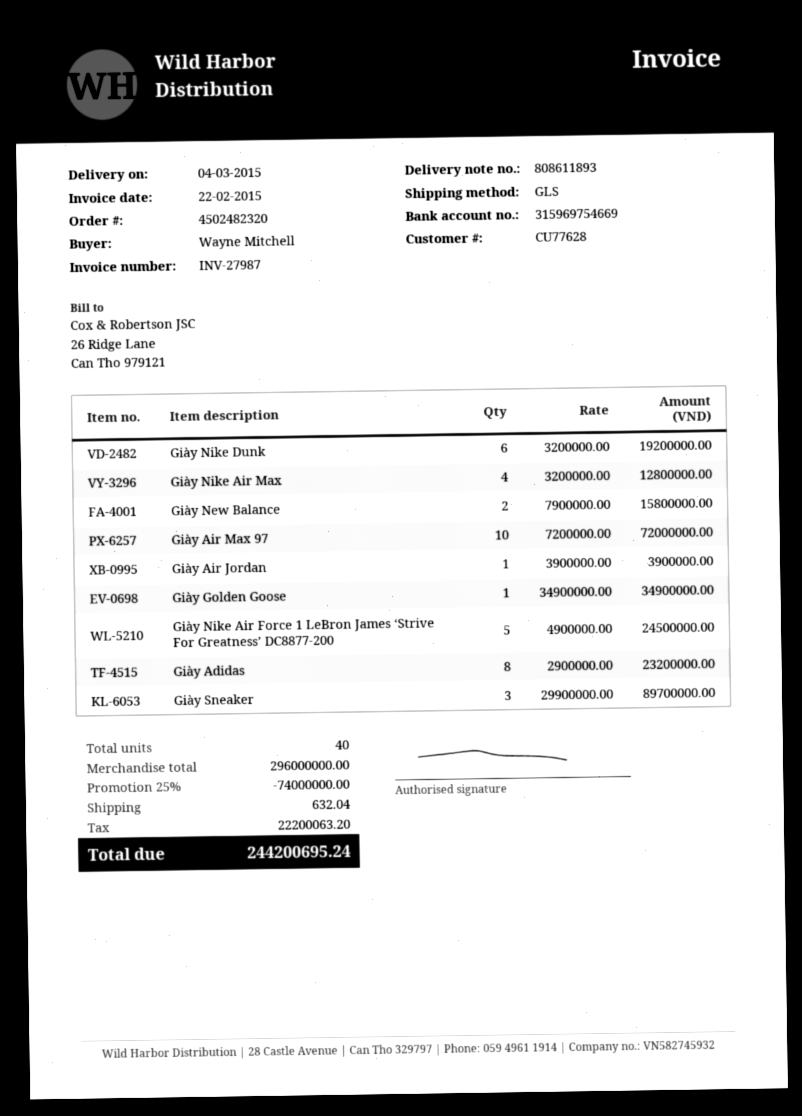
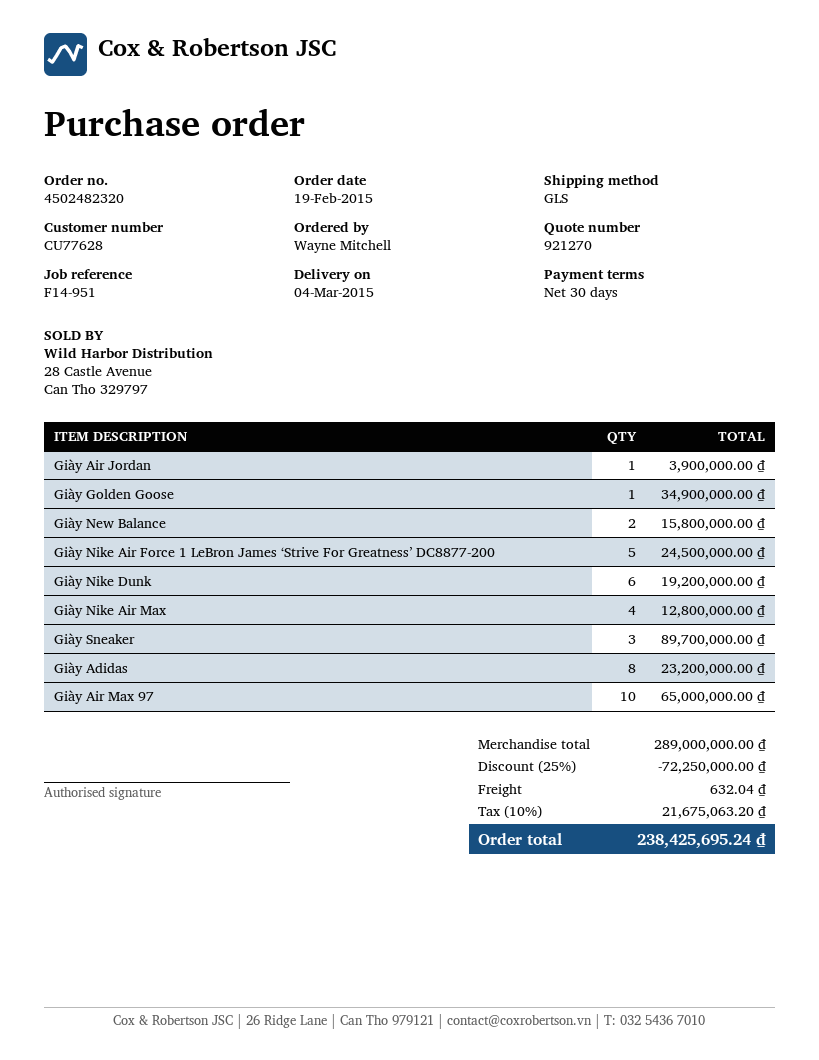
Giày Air Max 97: 10 for 72000000.00 -> 10 for 65000000.00
subtotal: 296000000.00 -> 289000000.00
discount: 25% = 74000000.00 -> 25% = 72250000.00
tax: 22200063.20 -> 21675063.20
total: 244200695.24 -> 238425695.24

